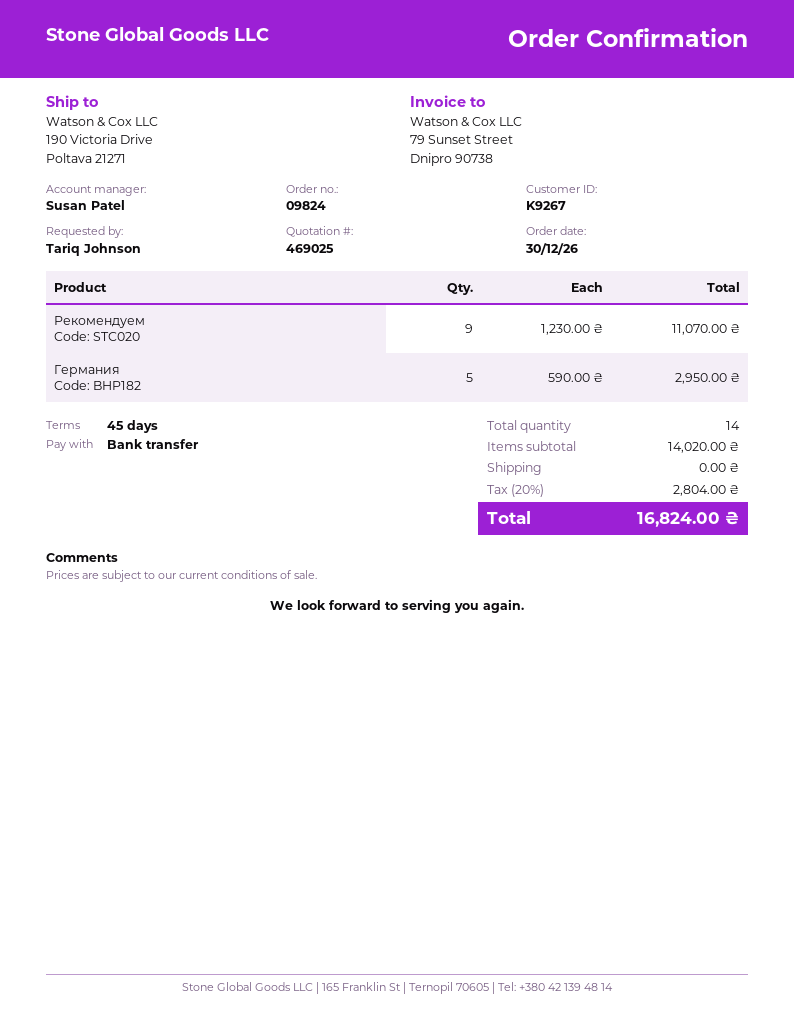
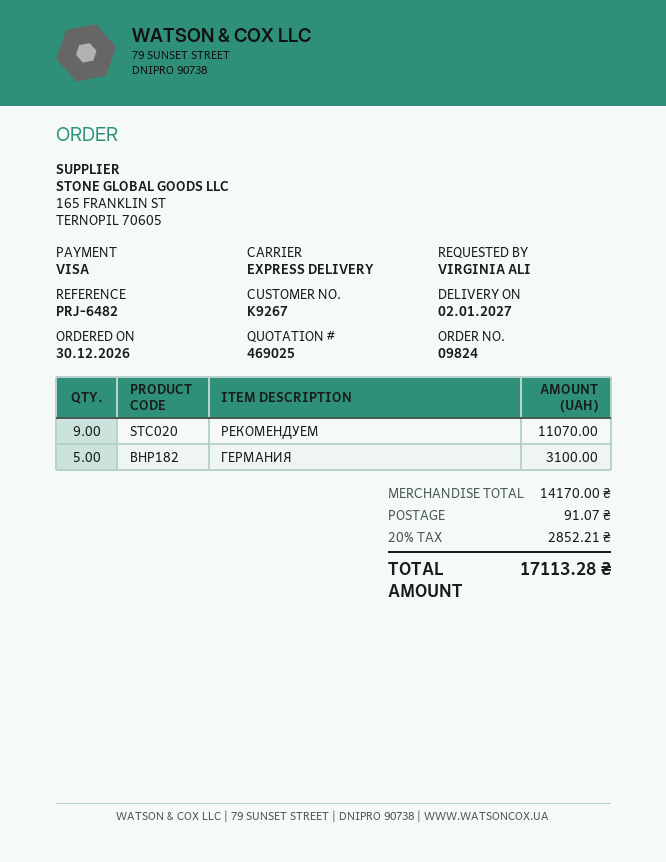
ordered by: Tariq Johnson -> VIRGINIA ALI
payment method: bank transfer -> Visa
Германия: 5 for 2950.00 -> 5 for 3100.00
subtotal: 14020.00 -> 14170.00
shipping: 0.00 -> 91.07
tax: 20% = 2804.00 -> 20% = 2852.21
total: 16824.00 -> 17113.28

